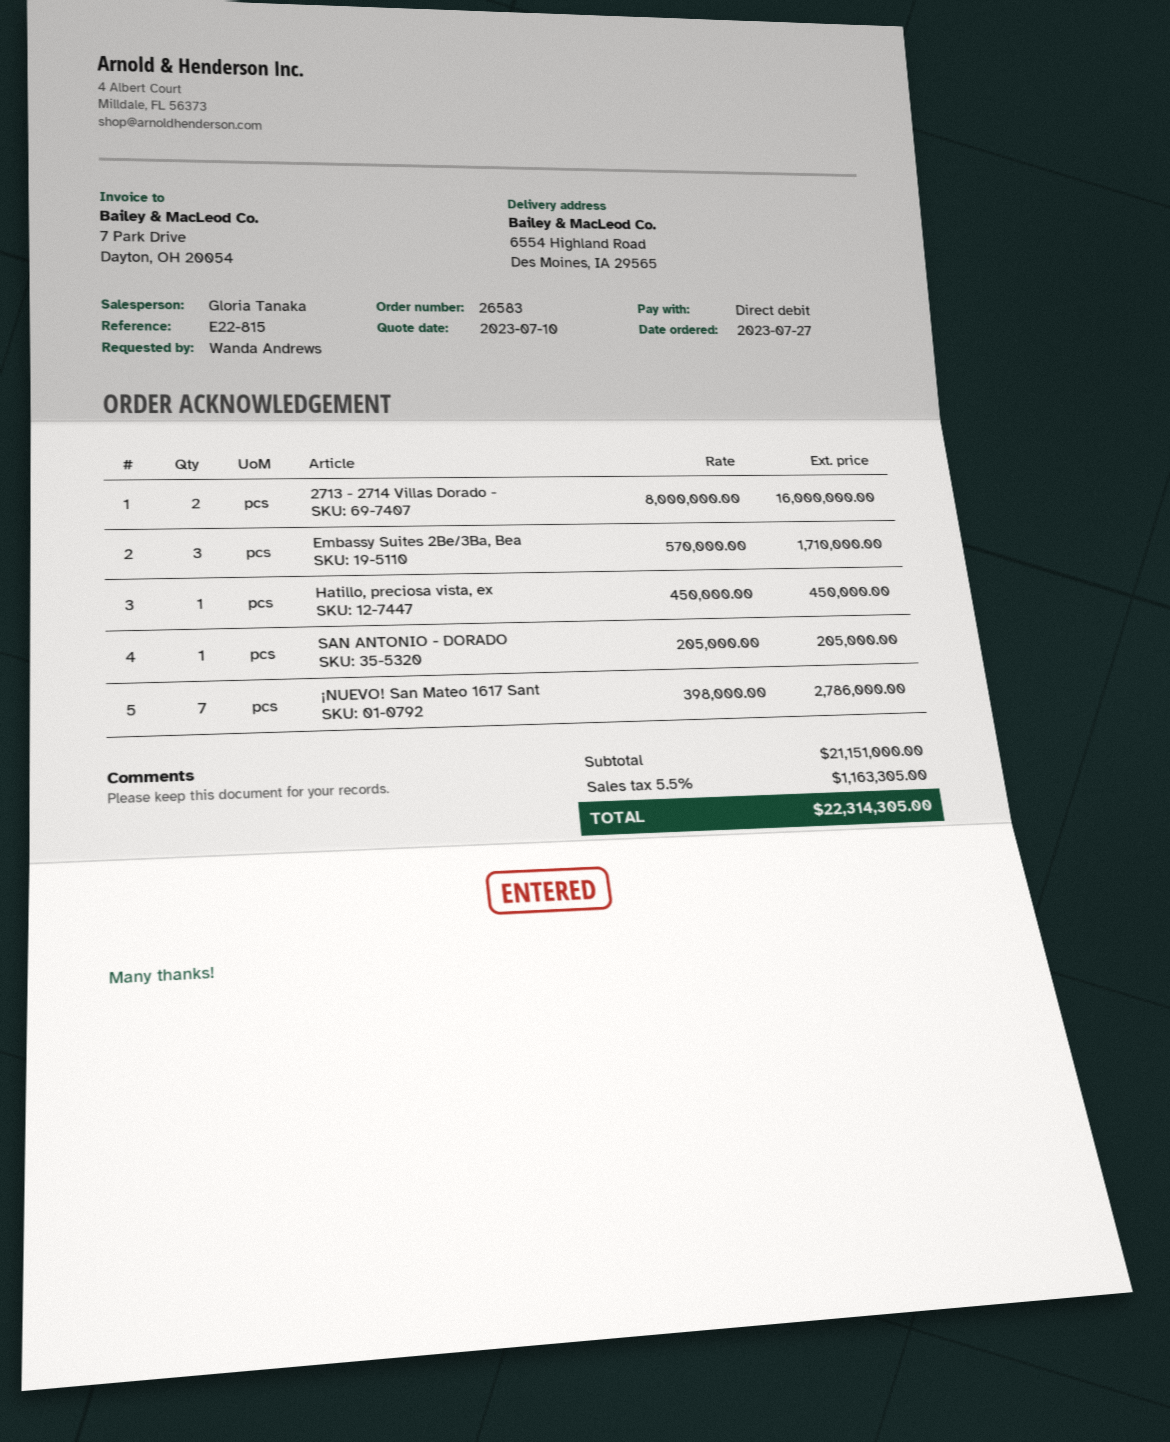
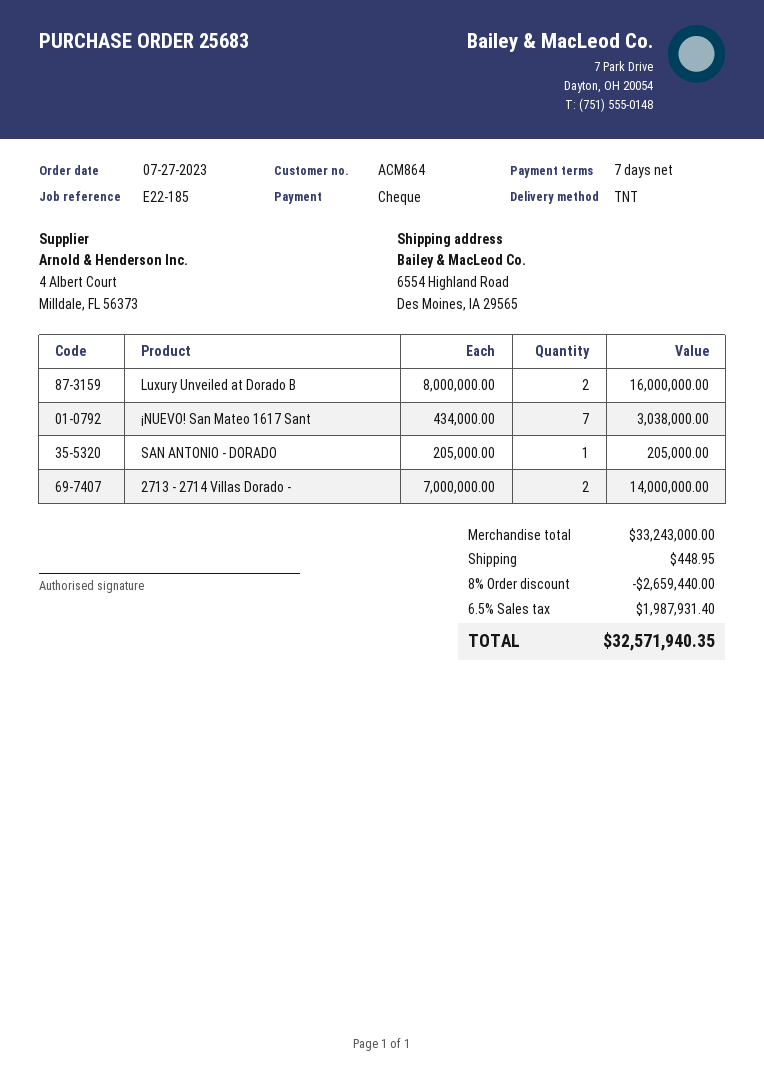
order number: 26583 -> 25683
reference: E22-815 -> E22-185
payment method: direct debit -> cheque
2713 - 2714 Villas Dorado -: 2 x 8000000.00 = 16000000.00 -> 2 x 7000000.00 = 14000000.00
Embassy Suites 2Be/3Ba, Bea: 3 x 570000.00 = 1710000.00 -> none
Hatillo, preciosa vista, ex: 1 x 450000.00 = 450000.00 -> none
¡NUEVO! San Mateo 1617 Sant: 7 x 398000.00 = 2786000.00 -> 7 x 434000.00 = 3038000.00
Luxury Unveiled at Dorado B: none -> 2 x 8000000.00 = 16000000.00
subtotal: 21151000.00 -> 33243000.00
discount: none -> 8% = 2659440.00
shipping: none -> 448.95
tax: 5.5% = 1163305.00 -> 6.5% = 1987931.40
total: 22314305.00 -> 32571940.35

